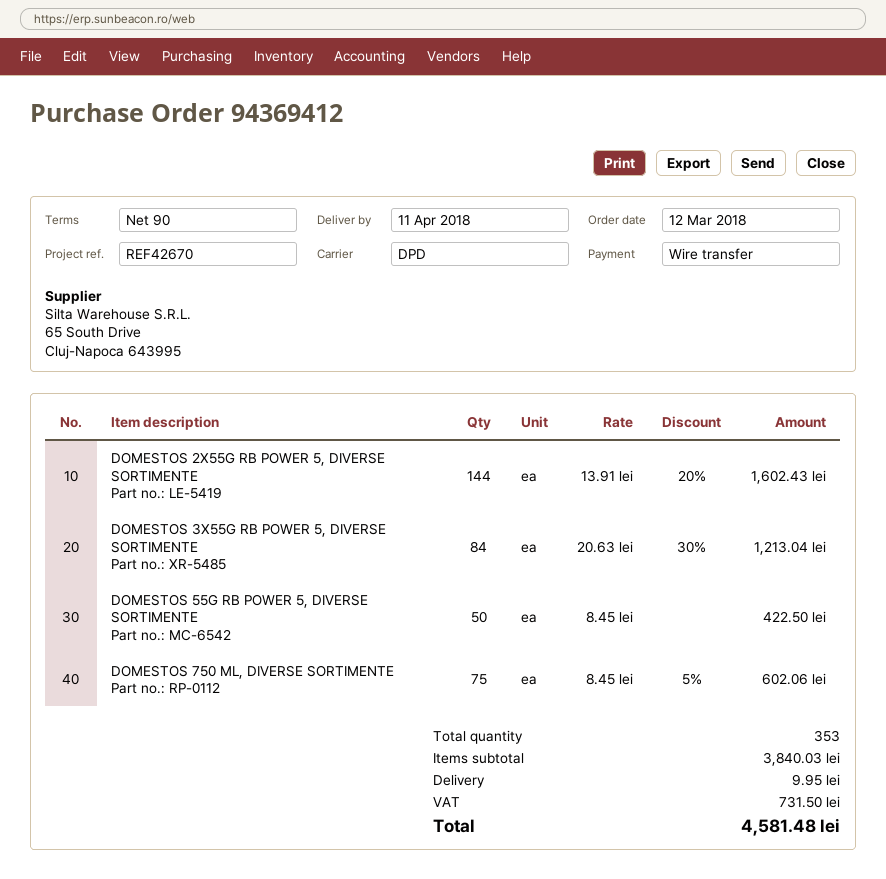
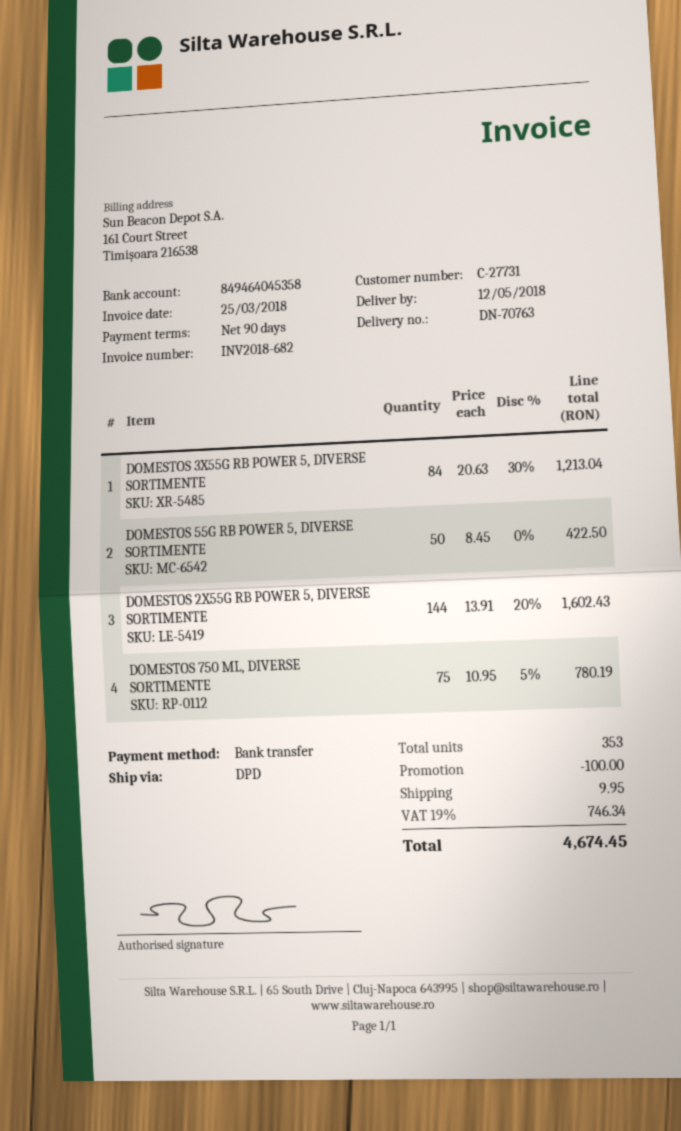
delivery date: 2018-04-11 -> 2018-05-12
DOMESTOS 750 ML, DIVERSE SORTIMENTE: 75 x 8.45 - 5% = 602.06 -> 75 x 10.95 - 5% = 780.19
discount: none -> 100.00
tax: 731.50 -> 746.34
total: 4581.48 -> 4674.45

